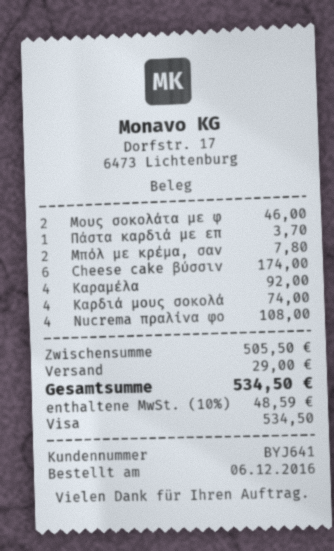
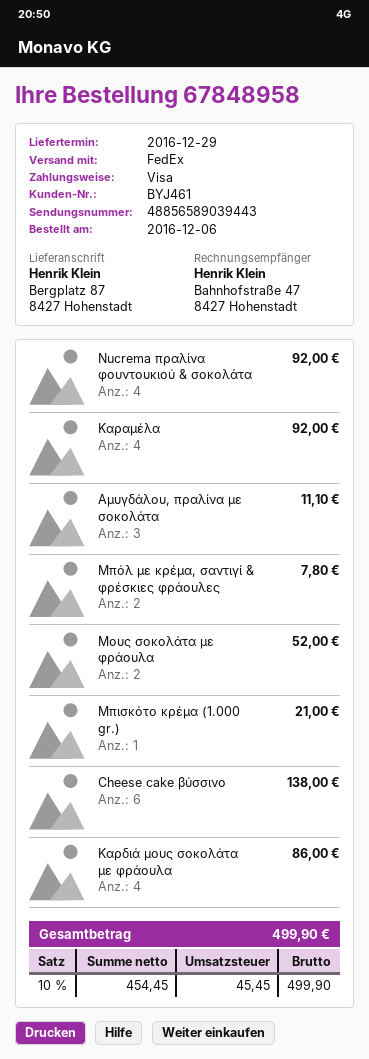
customer number: BYJ641 -> BYJ461
Μους σοκολάτα με φ: 2 for 46.00 -> 2 for 52.00
Πάστα καρδιά με επ: 1 for 3.70 -> none
Cheese cake βύσσιν: 6 for 174.00 -> 6 for 138.00
Καρδιά μους σοκολά: 4 for 74.00 -> 4 for 86.00
Nucrema πραλίνα φο: 4 for 108.00 -> 4 for 92.00
Αμυγδάλου, πραλίνα με σοκολάτα: none -> 3 for 11.10
Μπισκότο κρέμα (1.000 gr.): none -> 1 for 21.00
shipping: 29.00 -> none
tax: 10% = 48.59 -> 10% = 45.45
total: 534.50 -> 499.90

